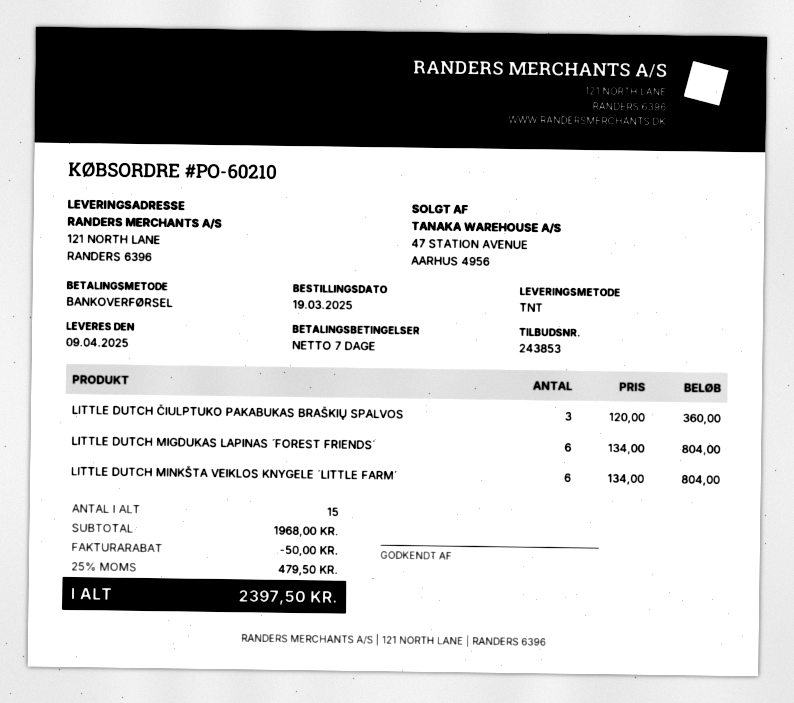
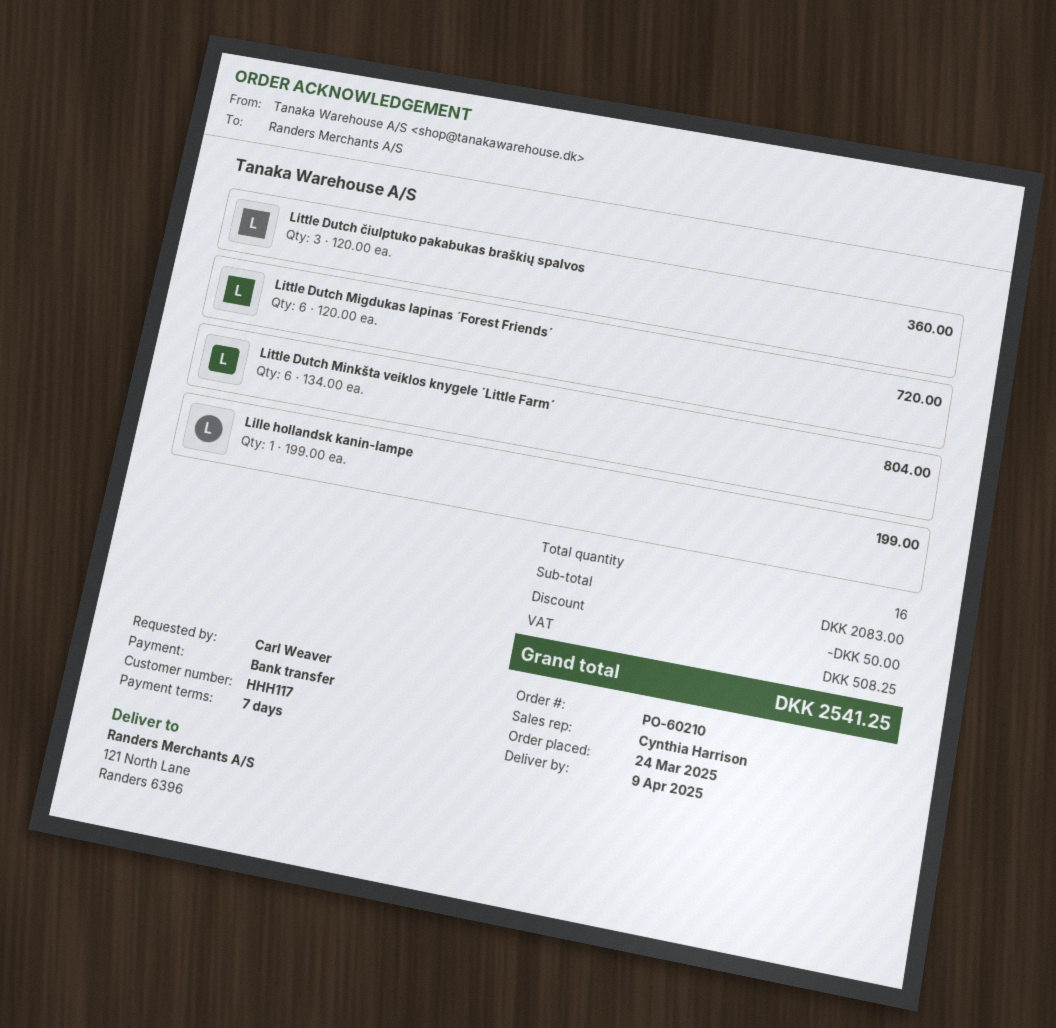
order date: 2025-03-19 -> 2025-03-24
LITTLE DUTCH MIGDUKAS LAPINAS ´FOREST FRIENDS´: 6 x 134.00 = 804.00 -> 6 x 120.00 = 720.00
Lille hollandsk kanin-lampe: none -> 1 x 199.00 = 199.00
total quantity: 15 -> 16
subtotal: 1968.00 -> 2083.00
tax: 479.50 -> 508.25
total: 2397.50 -> 2541.25

